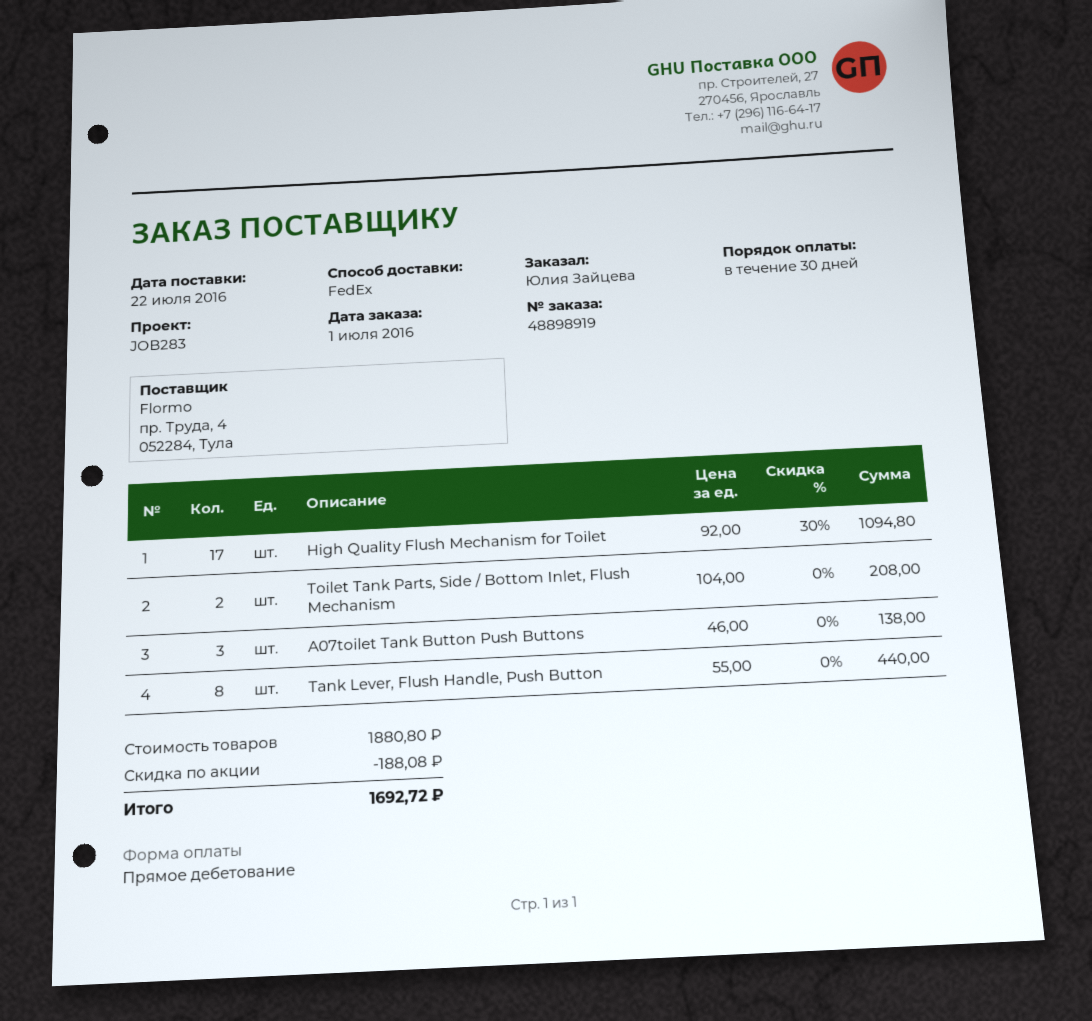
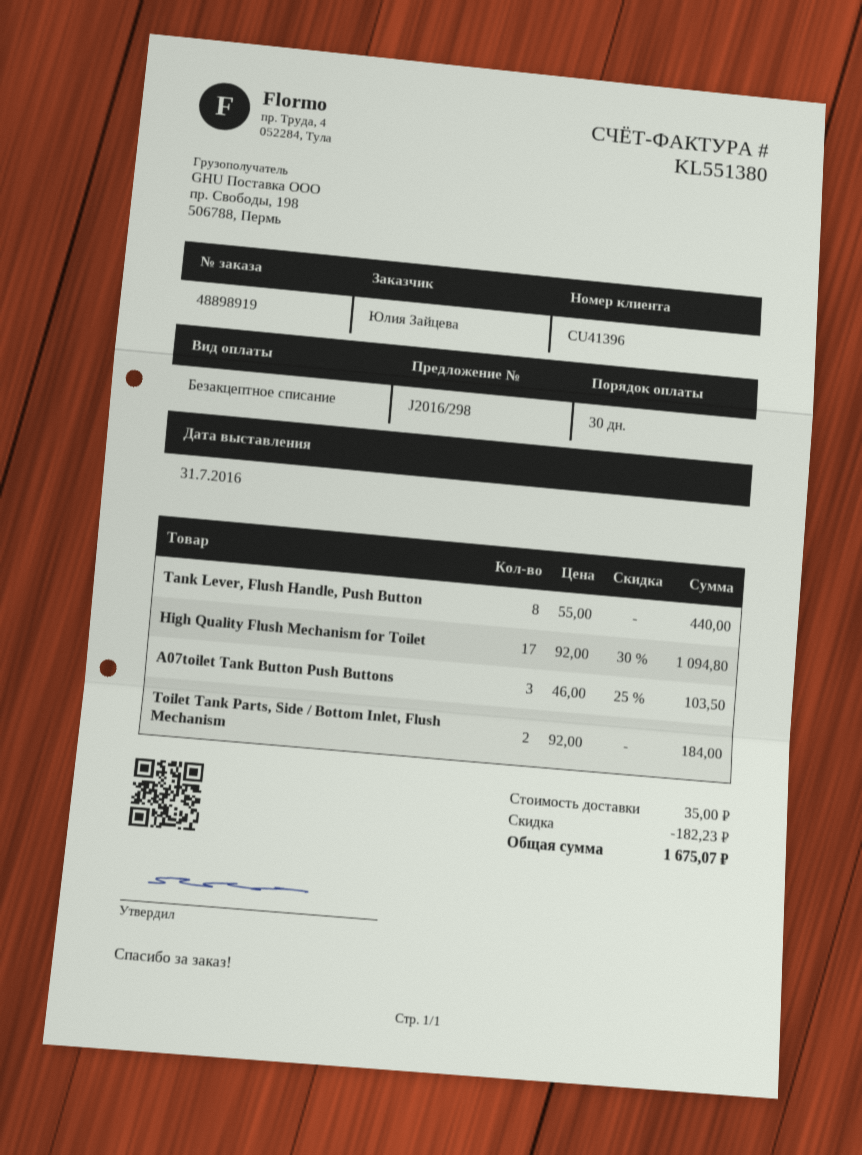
Toilet Tank Parts, Side / Bottom Inlet, Flush Mechanism: 2 x 104.00 = 208.00 -> 2 x 92.00 = 184.00
A07toilet Tank Button Push Buttons: 3 x 46.00 = 138.00 -> 3 x 46.00 - 25% = 103.50
discount: 188.08 -> 182.23
shipping: none -> 35.00
total: 1692.72 -> 1675.07

